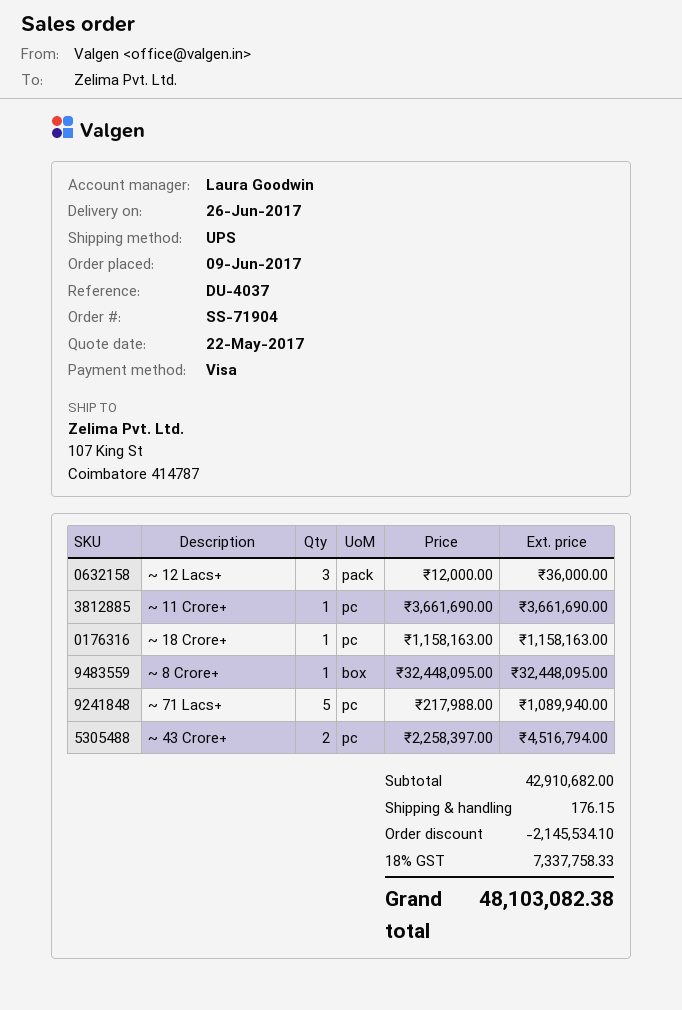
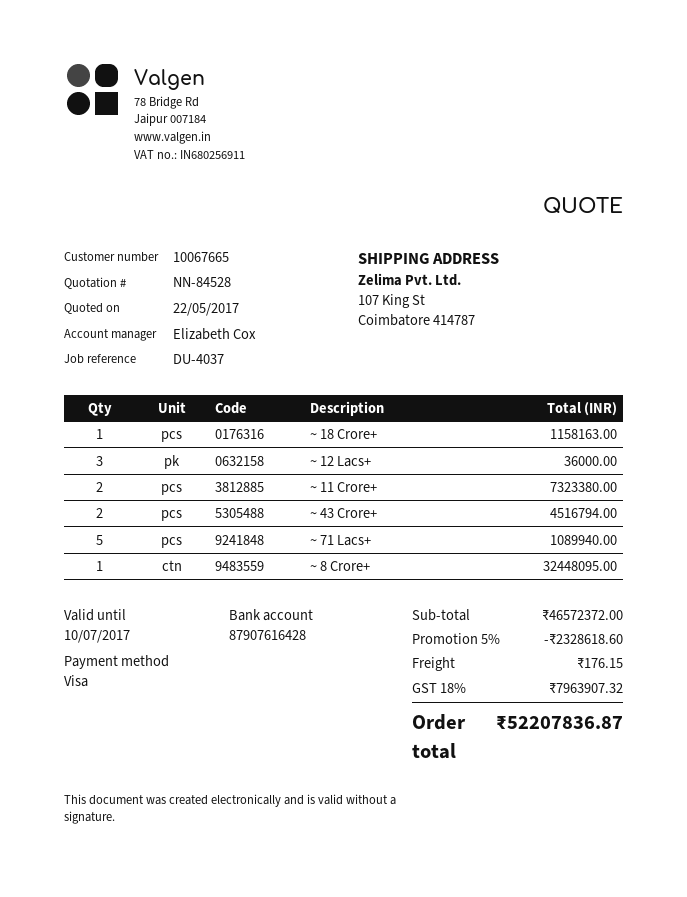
sales rep: Laura Goodwin -> Elizabeth Cox
~ 11 Crore+: 1 for 3661690.00 -> 2 for 7323380.00
subtotal: 42910682.00 -> 46572372.00
discount: 2145534.10 -> 2328618.60
tax: 18% = 7337758.33 -> 18% = 7963907.32
total: 48103082.38 -> 52207836.87

